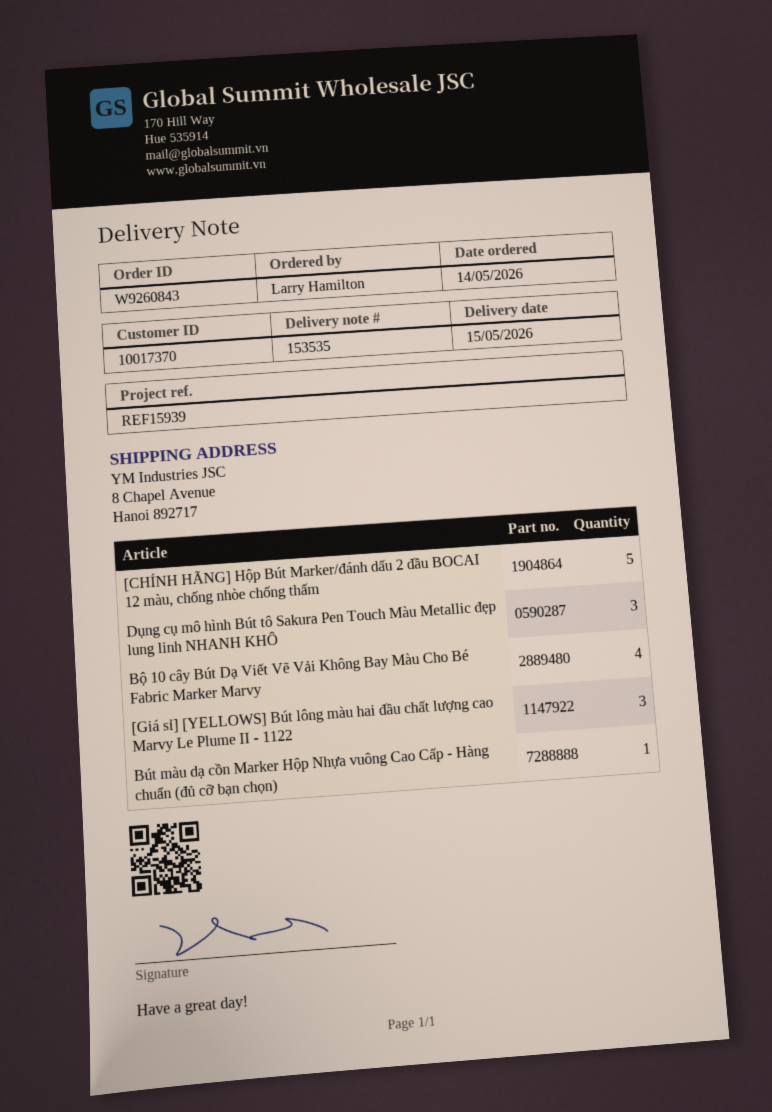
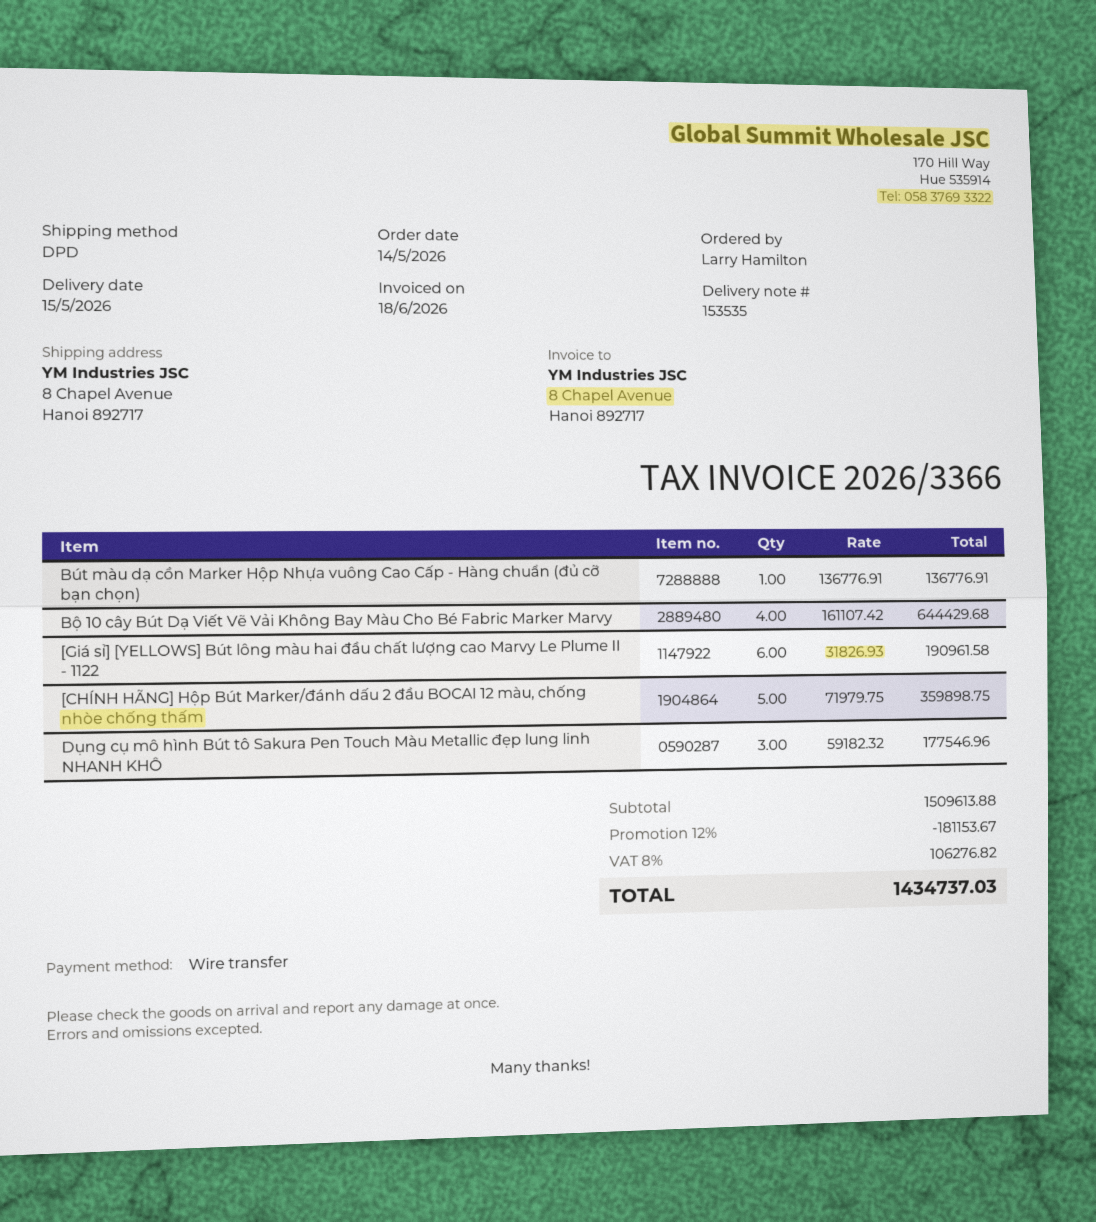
[Giá sỉ] [YELLOWS] Bút lông màu hai đầu chất lượng cao Marvy Le Plume II - 1122: 3 -> 6

